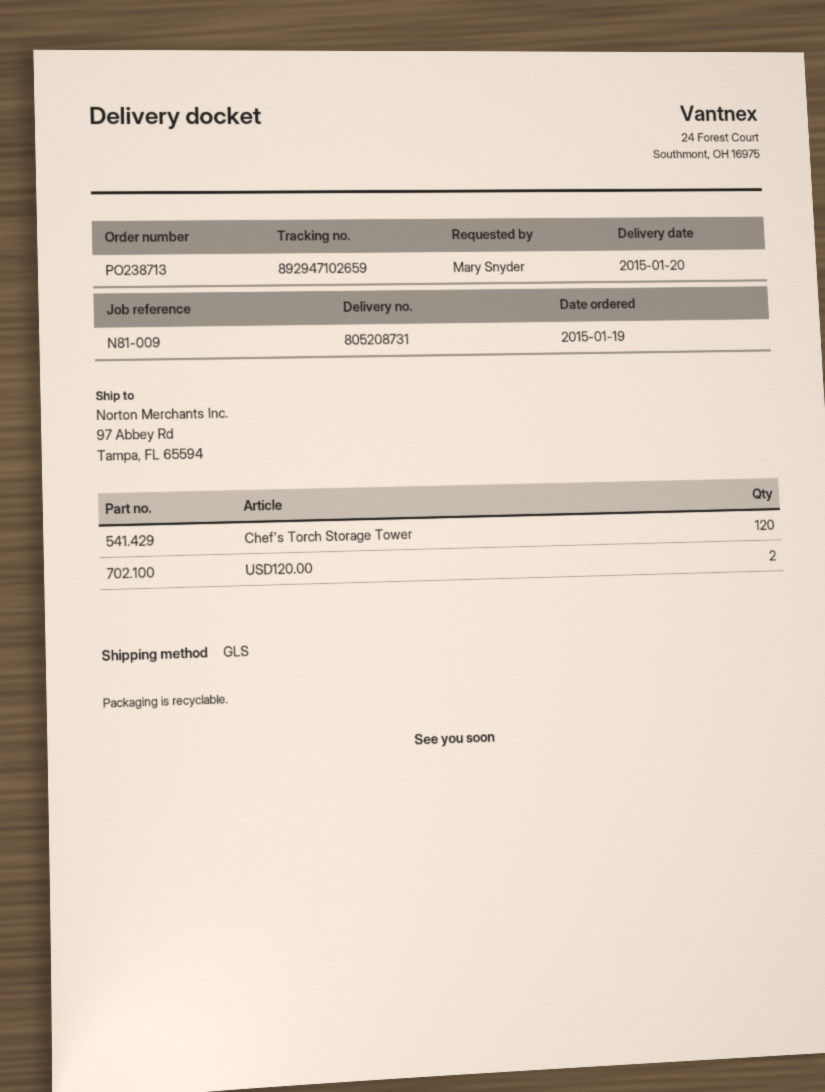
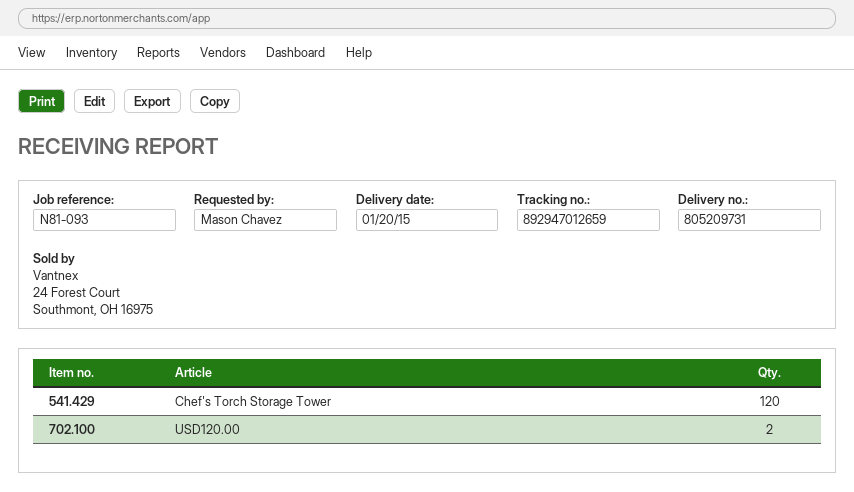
delivery note number: 805208731 -> 805209731
reference: N81-009 -> N81-093
ordered by: Mary Snyder -> Mason Chavez
tracking number: 892947102659 -> 892947012659

